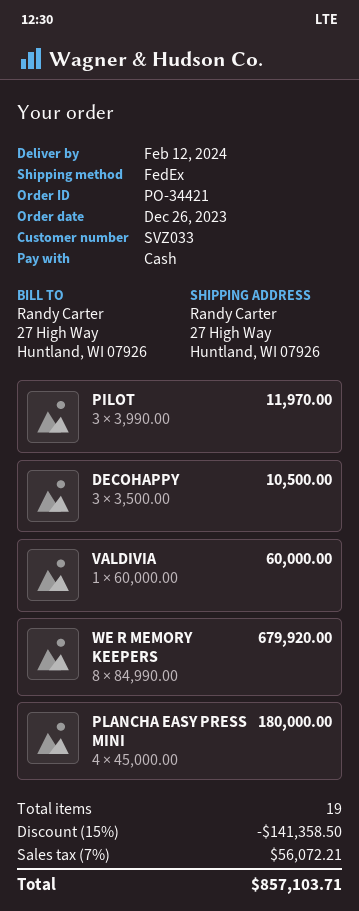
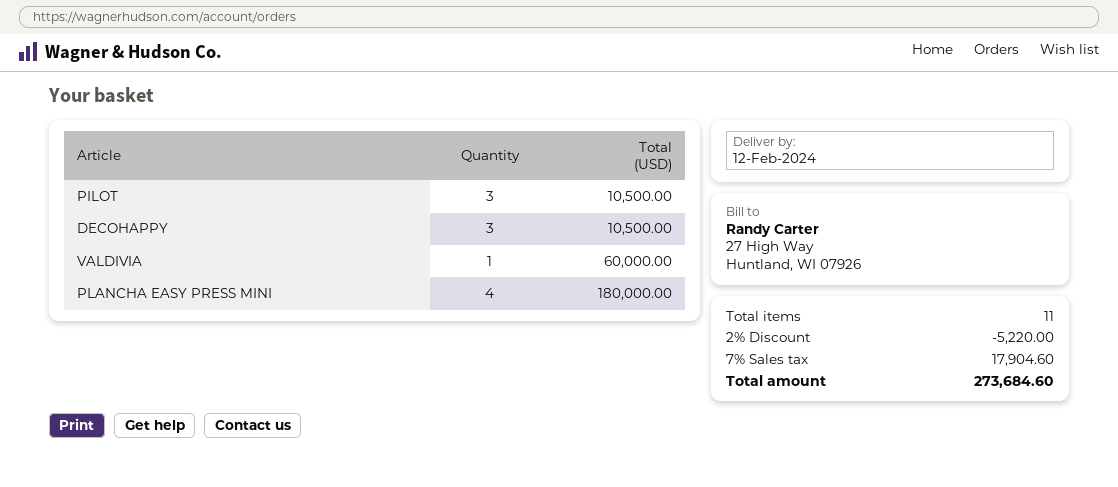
PILOT: 3 for 11970.00 -> 3 for 10500.00
WE R MEMORY KEEPERS: 8 for 679920.00 -> none
total quantity: 19 -> 11
discount: 15% = 141358.50 -> 2% = 5220.00
tax: 7% = 56072.21 -> 7% = 17904.60
total: 857103.71 -> 273684.60

